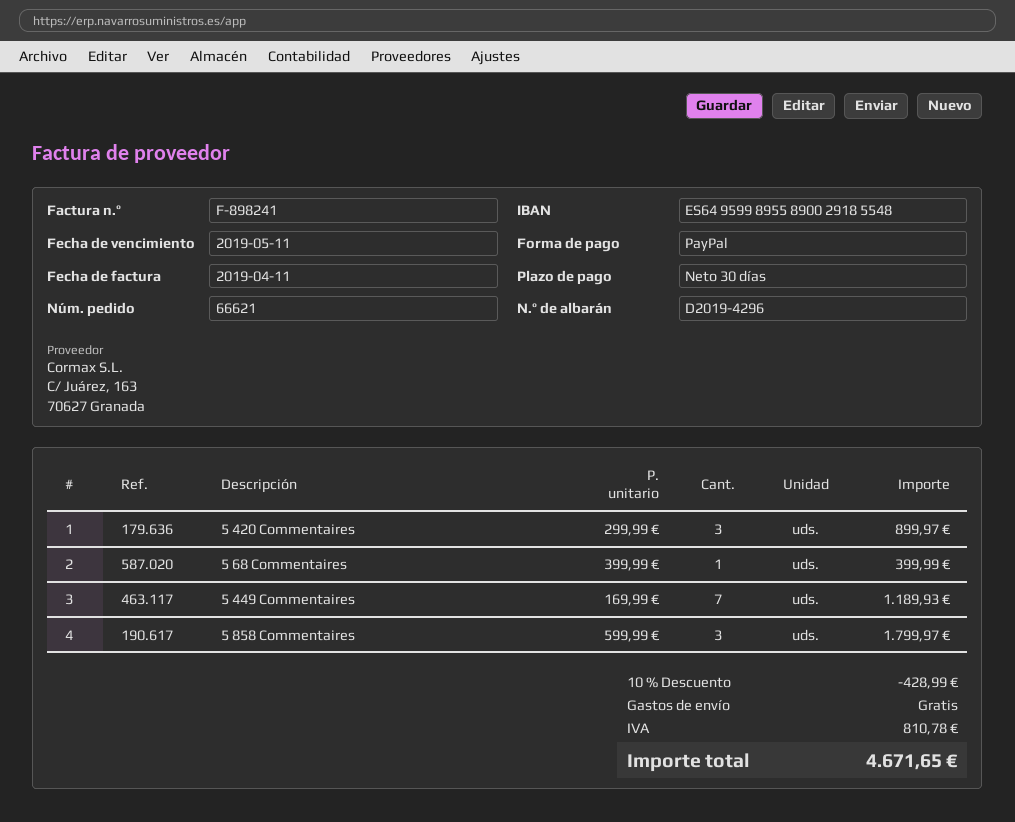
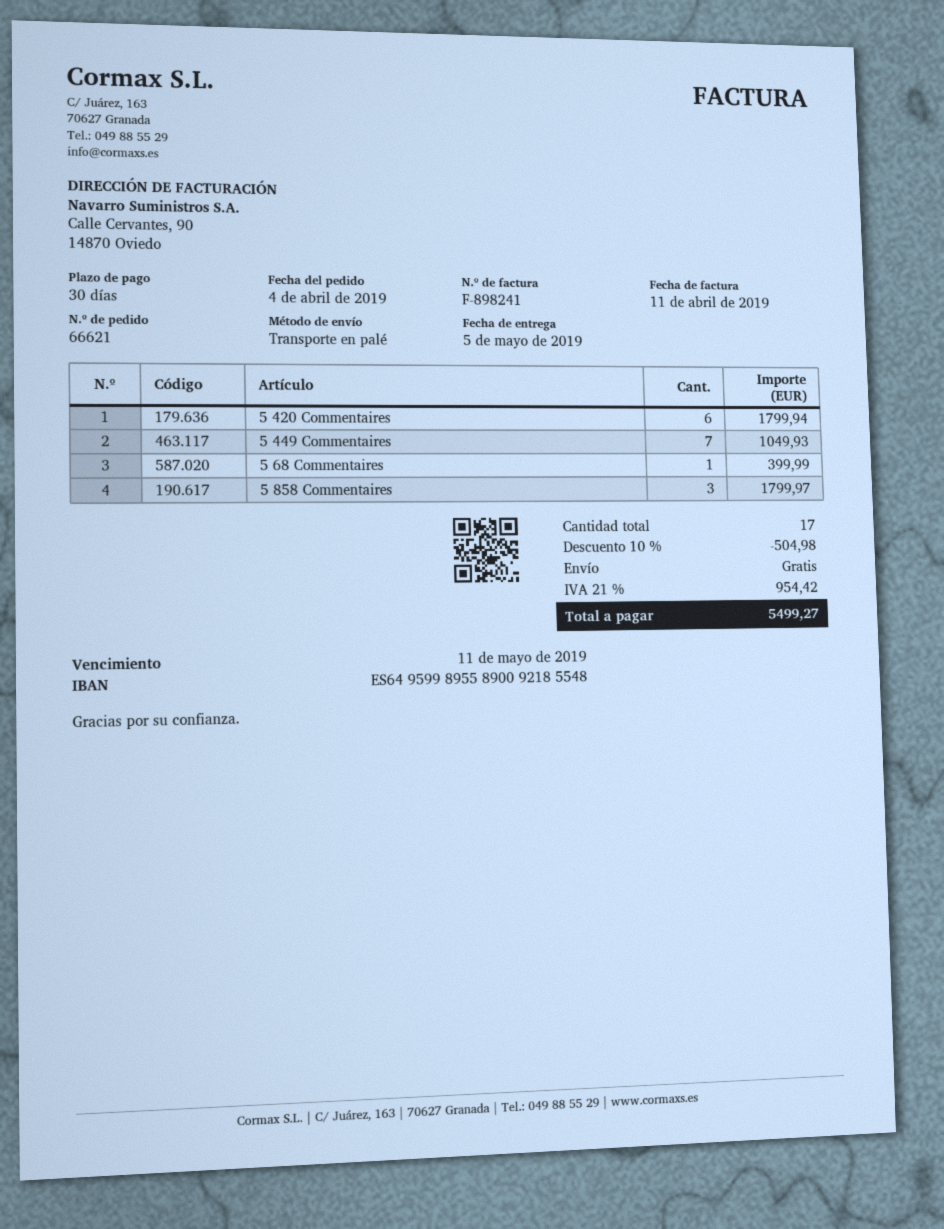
bank account: ES6495998955890029185548 -> ES6495998955890092185548
5 420 Commentaires: 3 for 899.97 -> 6 for 1799.94
5 449 Commentaires: 7 for 1189.93 -> 7 for 1049.93
discount: 10% = 428.99 -> 10% = 504.98
tax: 810.78 -> 954.42
total: 4671.65 -> 5499.27

